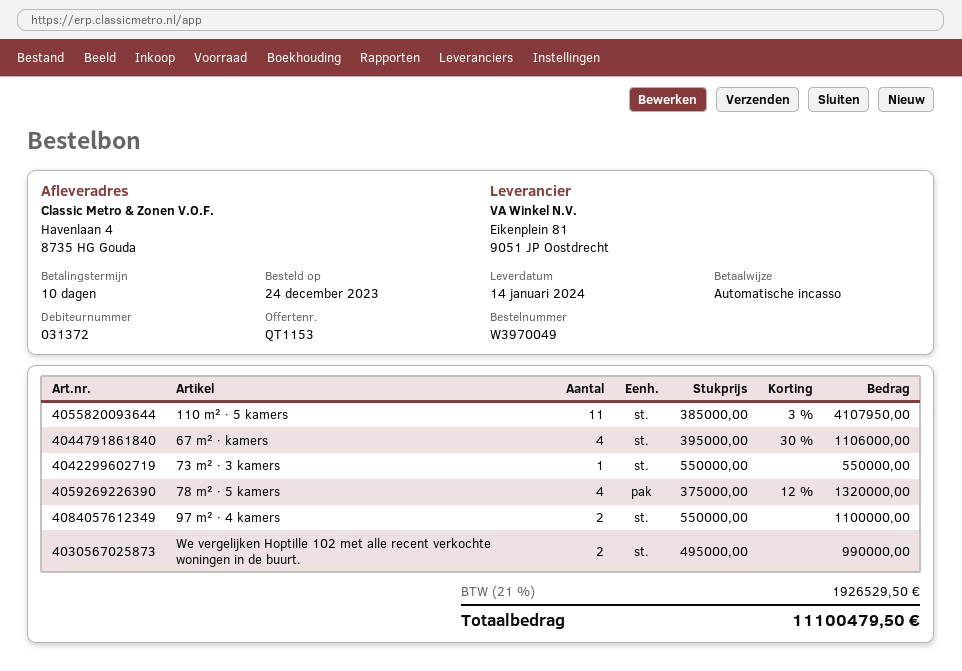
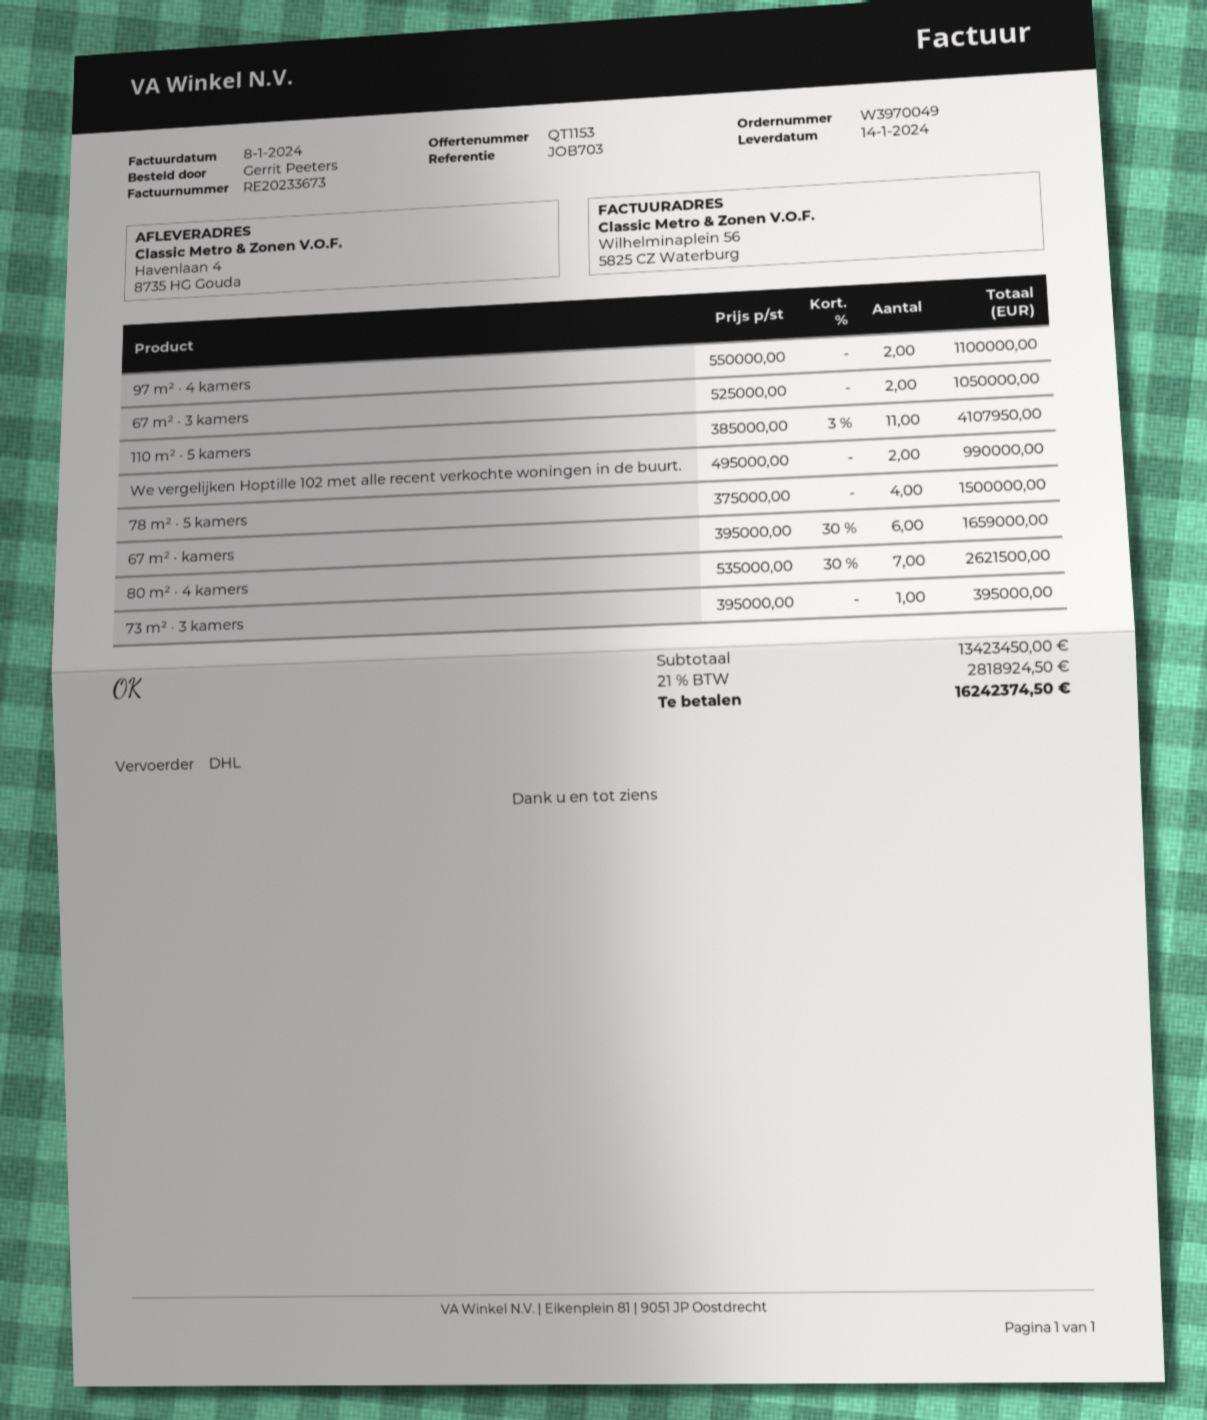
67 m² · kamers: 4 x 395000.00 - 30% = 1106000.00 -> 6 x 395000.00 - 30% = 1659000.00
73 m² · 3 kamers: 1 x 550000.00 = 550000.00 -> 1 x 395000.00 = 395000.00
78 m² · 5 kamers: 4 x 375000.00 - 12% = 1320000.00 -> 4 x 375000.00 = 1500000.00
67 m² · 3 kamers: none -> 2 x 525000.00 = 1050000.00
80 m² · 4 kamers: none -> 7 x 535000.00 - 30% = 2621500.00
tax: 21% = 1926529.50 -> 21% = 2818924.50
total: 11100479.50 -> 16242374.50

